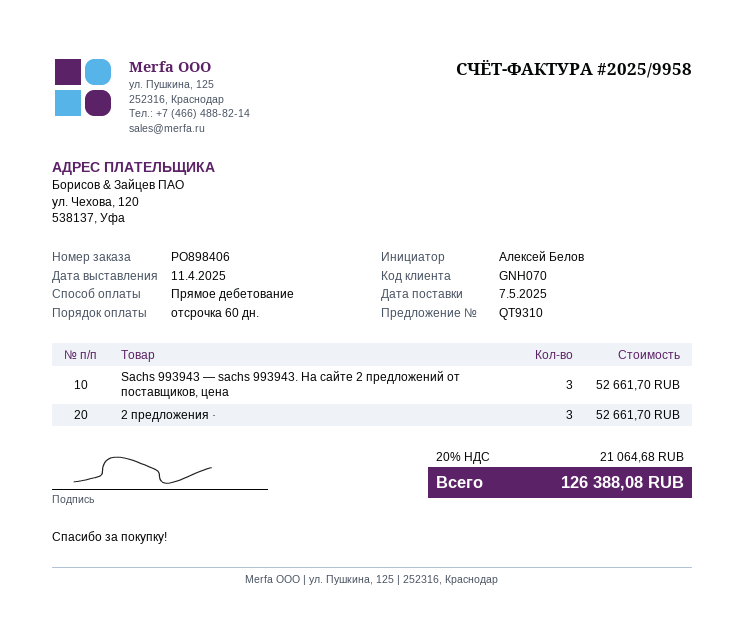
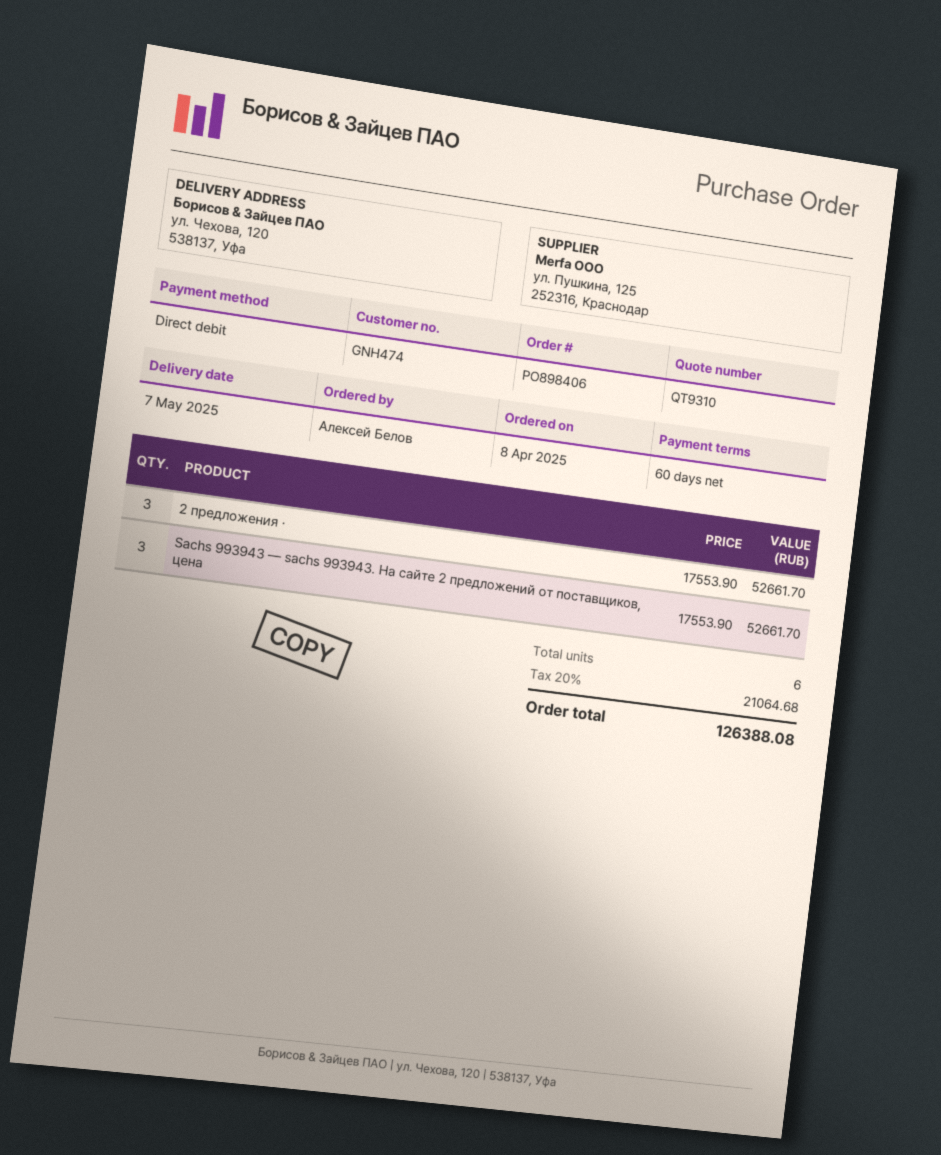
customer number: GNH070 -> GNH474

